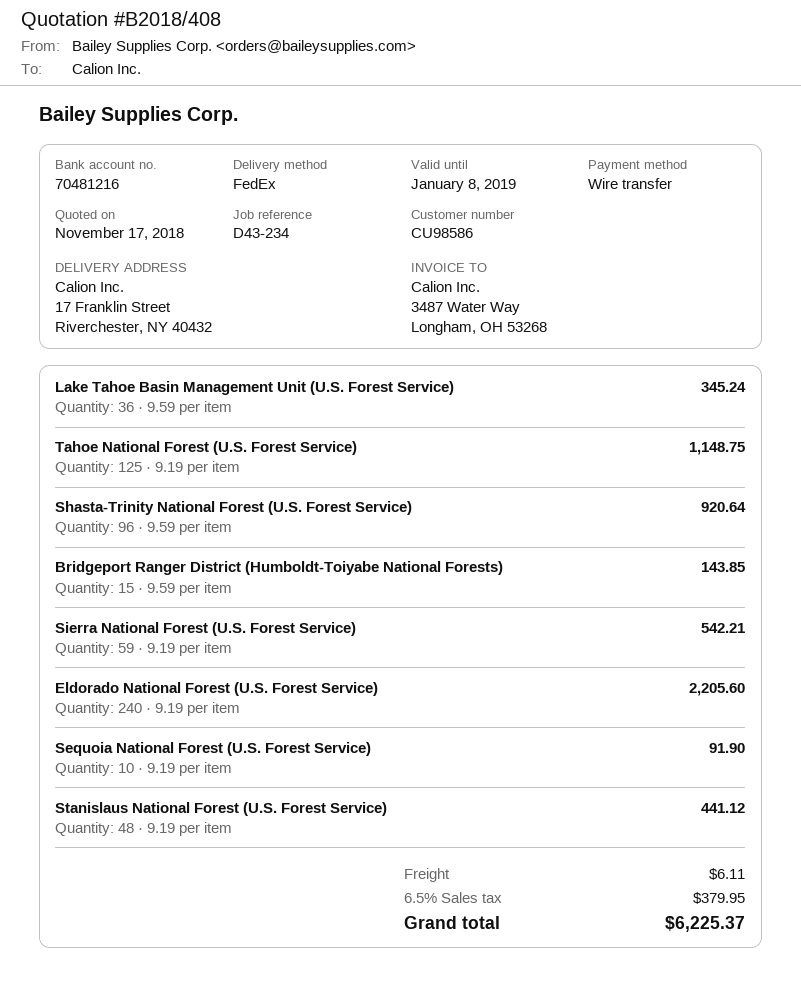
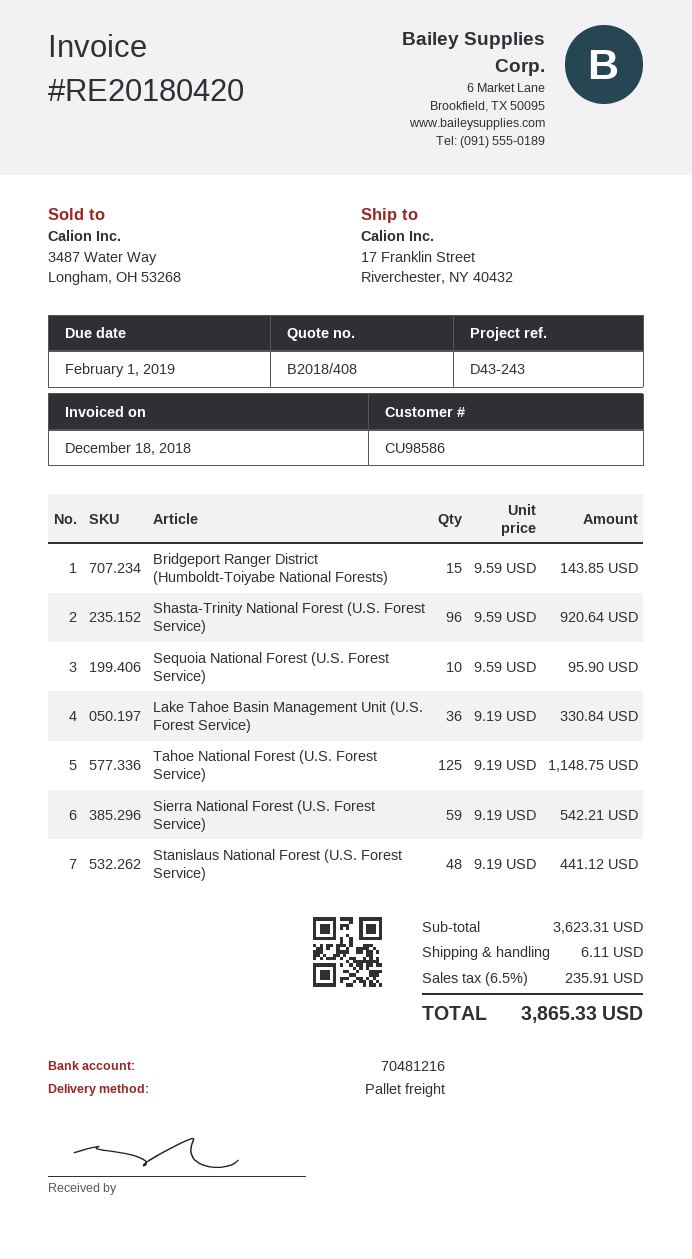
reference: D43-234 -> D43-243
shipping method: FedEx -> pallet freight
Lake Tahoe Basin Management Unit (U.S. Forest Service): 36 x 9.59 = 345.24 -> 36 x 9.19 = 330.84
Eldorado National Forest (U.S. Forest Service): 240 x 9.19 = 2205.60 -> none
Sequoia National Forest (U.S. Forest Service): 10 x 9.19 = 91.90 -> 10 x 9.59 = 95.90
tax: 6.5% = 379.95 -> 6.5% = 235.91
total: 6225.37 -> 3865.33

